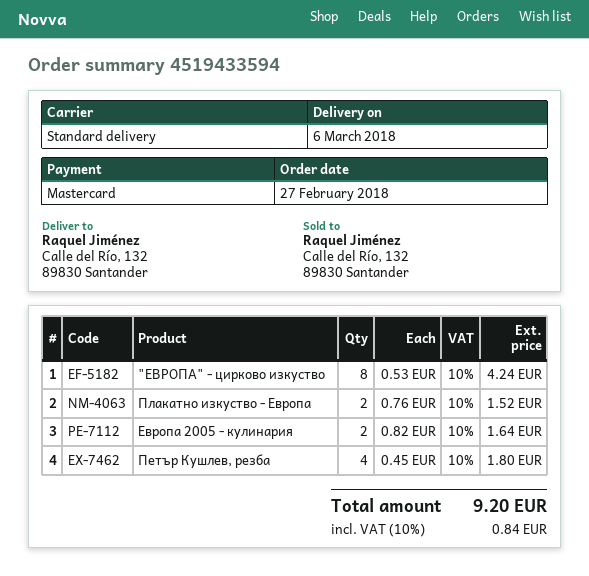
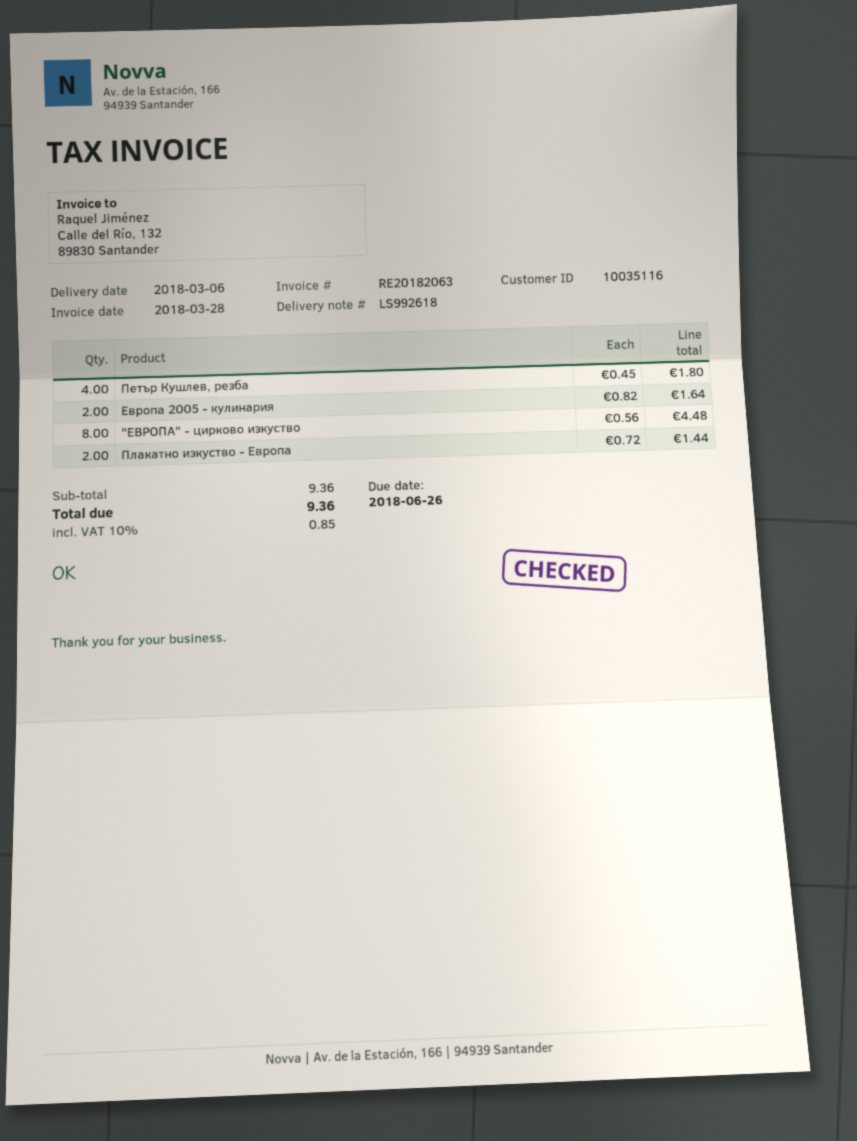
"ЕВРОПА" - цирково изкуство: 8 x 0.53 = 4.24 -> 8 x 0.56 = 4.48
Плакатно изкуство - Европа: 2 x 0.76 = 1.52 -> 2 x 0.72 = 1.44
tax: 10% = 0.84 -> 10% = 0.85
total: 9.20 -> 9.36

